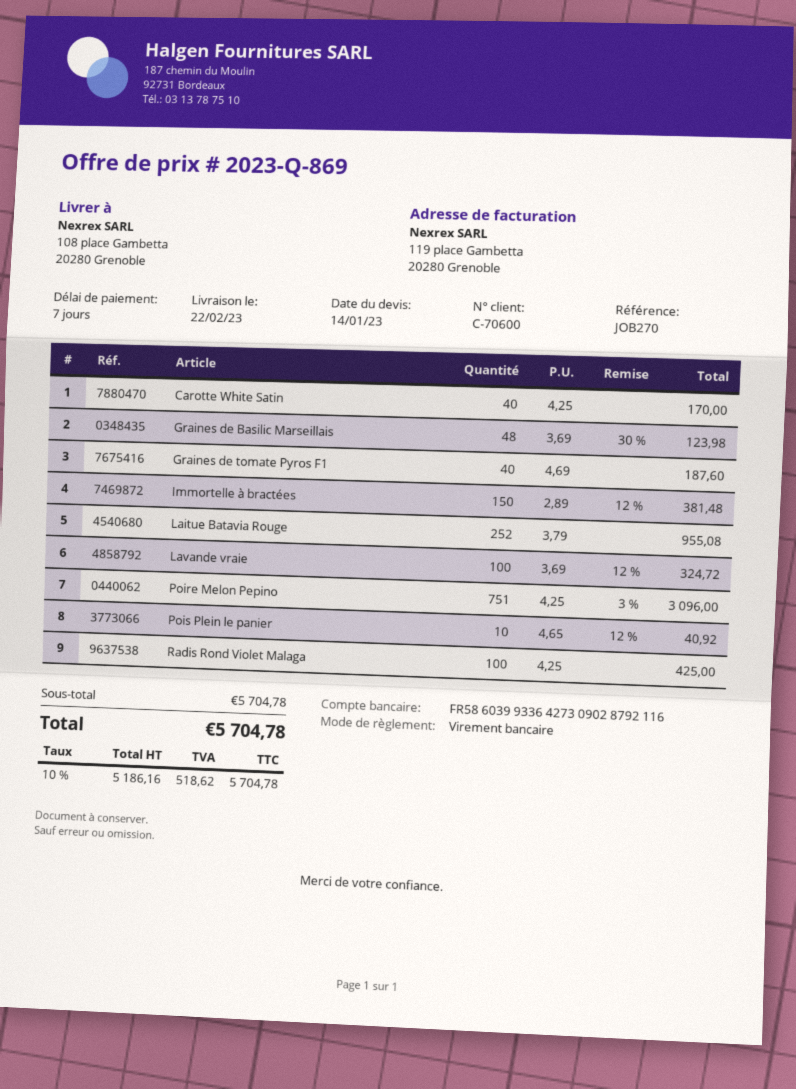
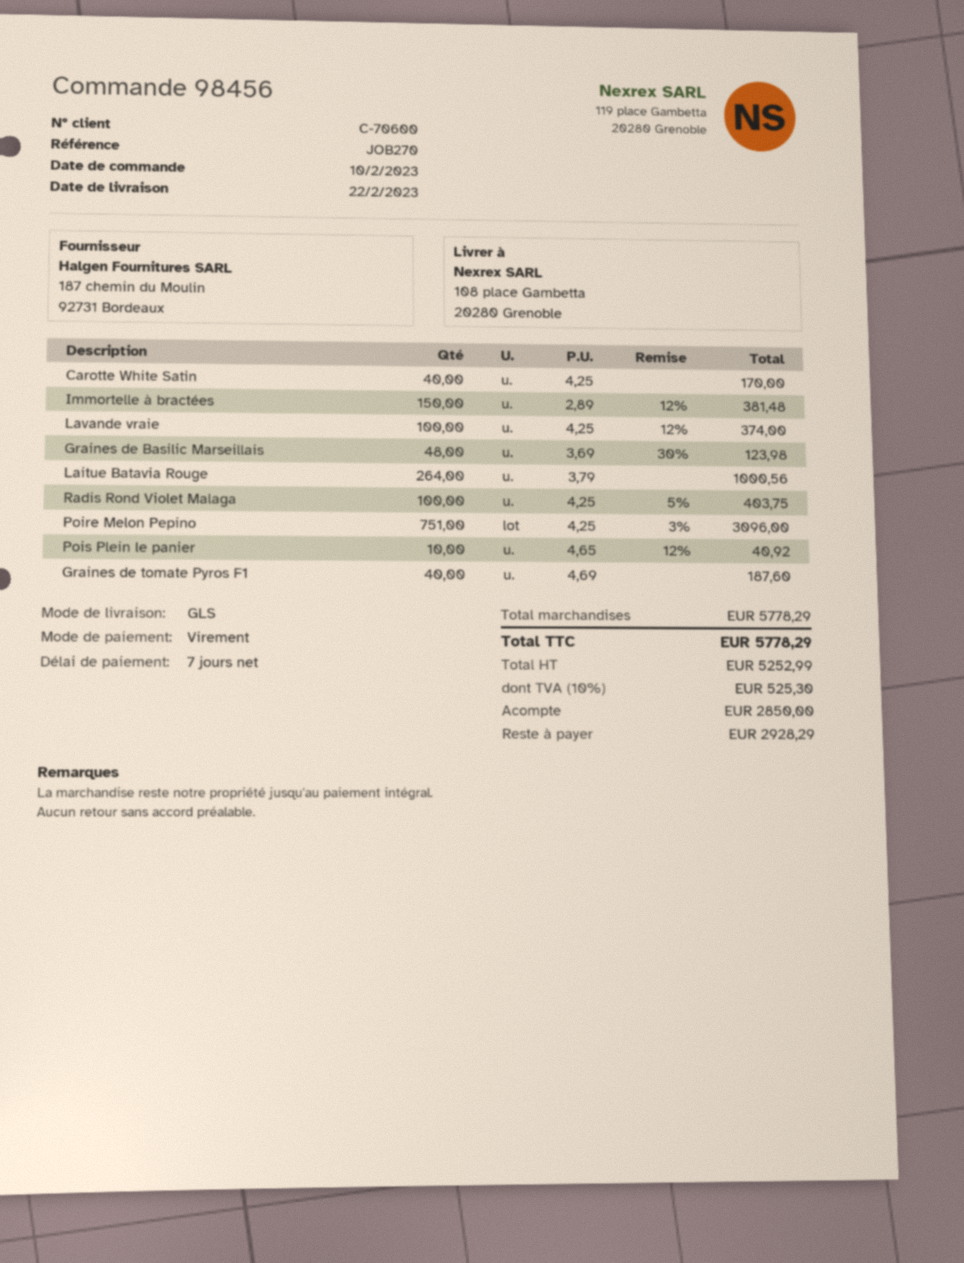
Laitue Batavia Rouge: 252 x 3.79 = 955.08 -> 264 x 3.79 = 1000.56
Lavande vraie: 100 x 3.69 - 12% = 324.72 -> 100 x 4.25 - 12% = 374.00
Radis Rond Violet Malaga: 100 x 4.25 = 425.00 -> 100 x 4.25 - 5% = 403.75
subtotal: 5704.78 -> 5778.29
net: 5186.16 -> 5252.99
tax: 10% = 518.62 -> 10% = 525.30
total: 5704.78 -> 5778.29

